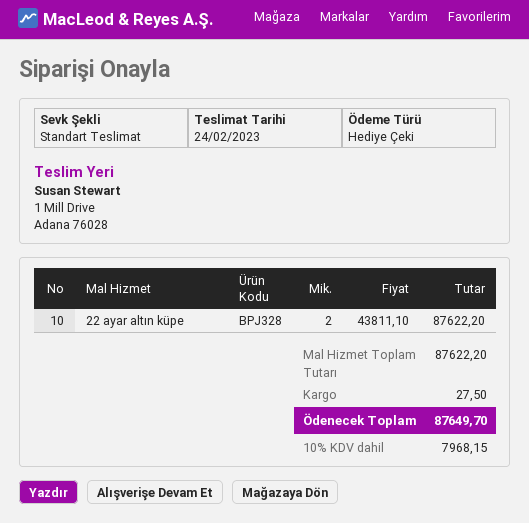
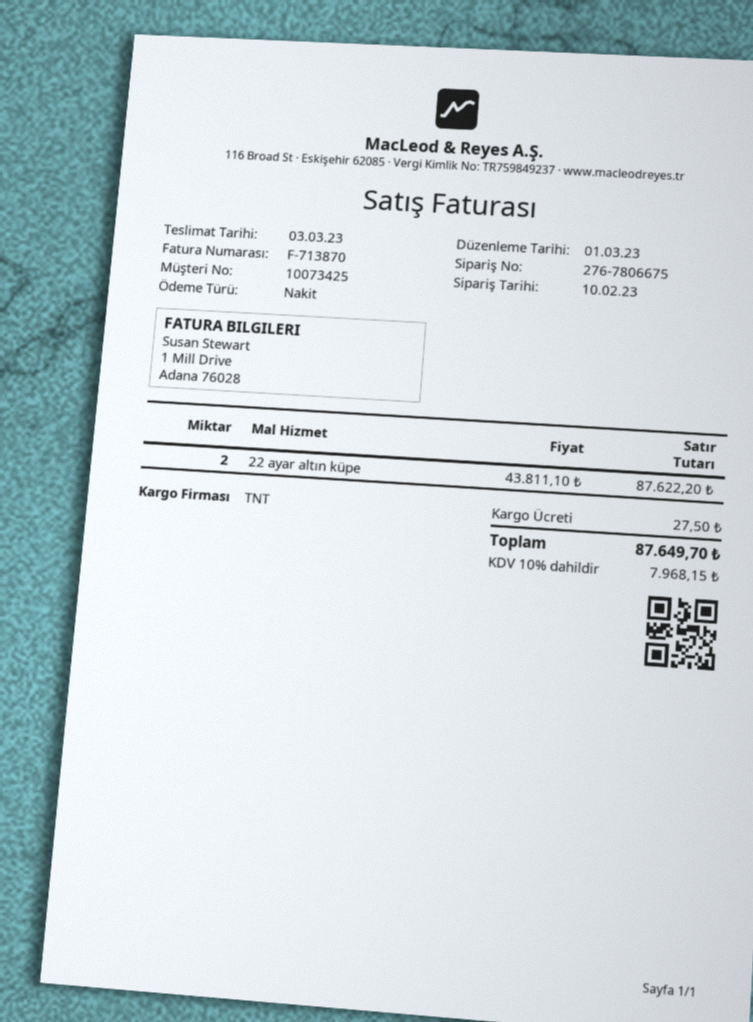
delivery date: 2023-02-24 -> 2023-03-03
payment method: gift card -> cash
shipping method: standard -> TNT

